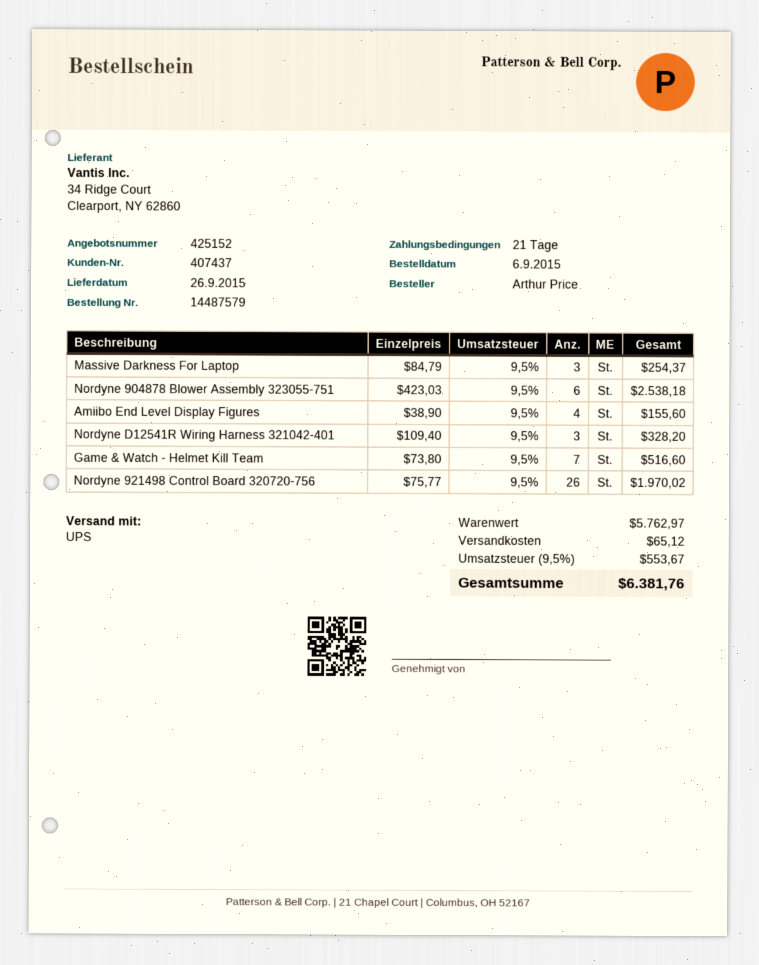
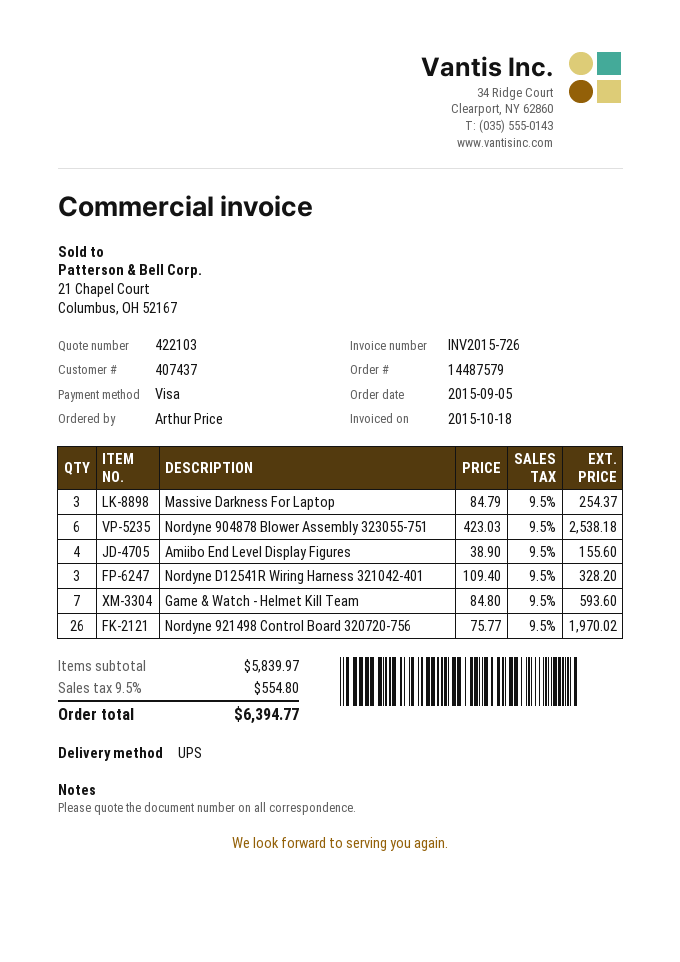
quote number: 425152 -> 422103
order date: 2015-09-06 -> 2015-09-05
Game & Watch - Helmet Kill Team: 7 x 73.80 = 516.60 -> 7 x 84.80 = 593.60
subtotal: 5762.97 -> 5839.97
shipping: 65.12 -> none
tax: 9.5% = 553.67 -> 9.5% = 554.80
total: 6381.76 -> 6394.77

